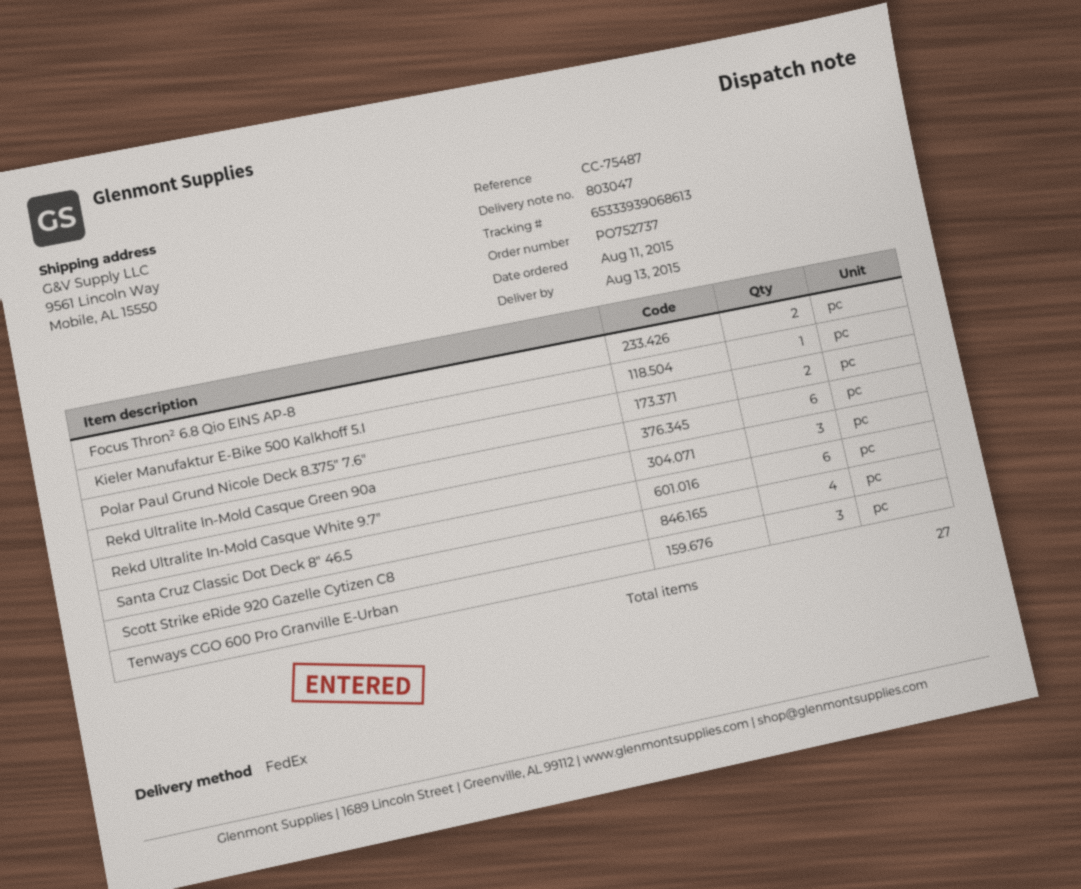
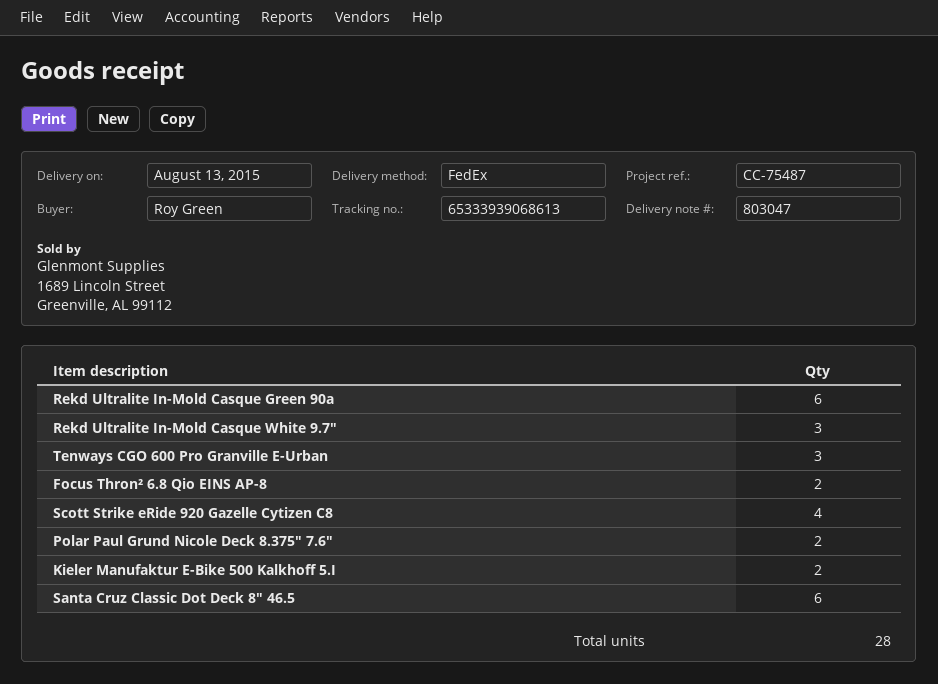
Kieler Manufaktur E-Bike 500 Kalkhoff 5.I: 1 -> 2
total quantity: 27 -> 28

